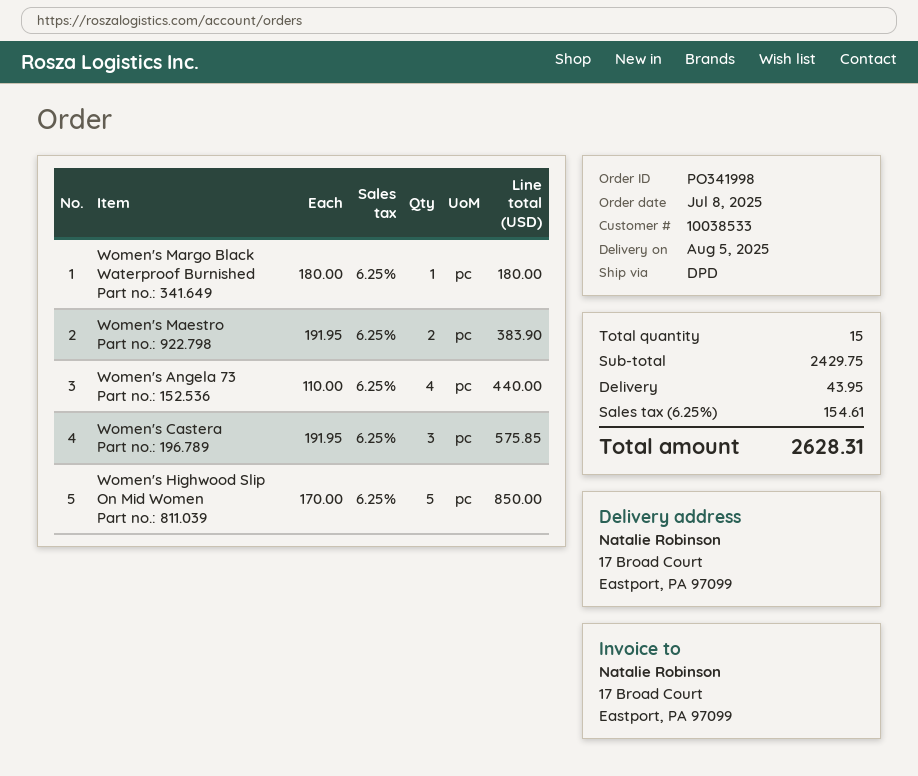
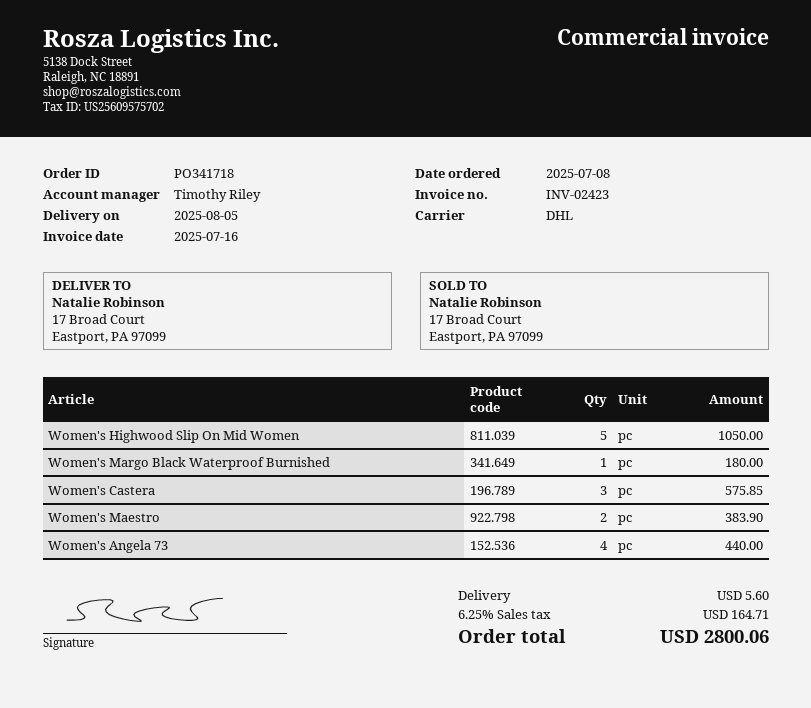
order number: PO341998 -> PO341718
shipping method: DPD -> DHL
Women's Highwood Slip On Mid Women: 5 for 850.00 -> 5 for 1050.00
shipping: 43.95 -> 5.60
tax: 6.25% = 154.61 -> 6.25% = 164.71
total: 2628.31 -> 2800.06

